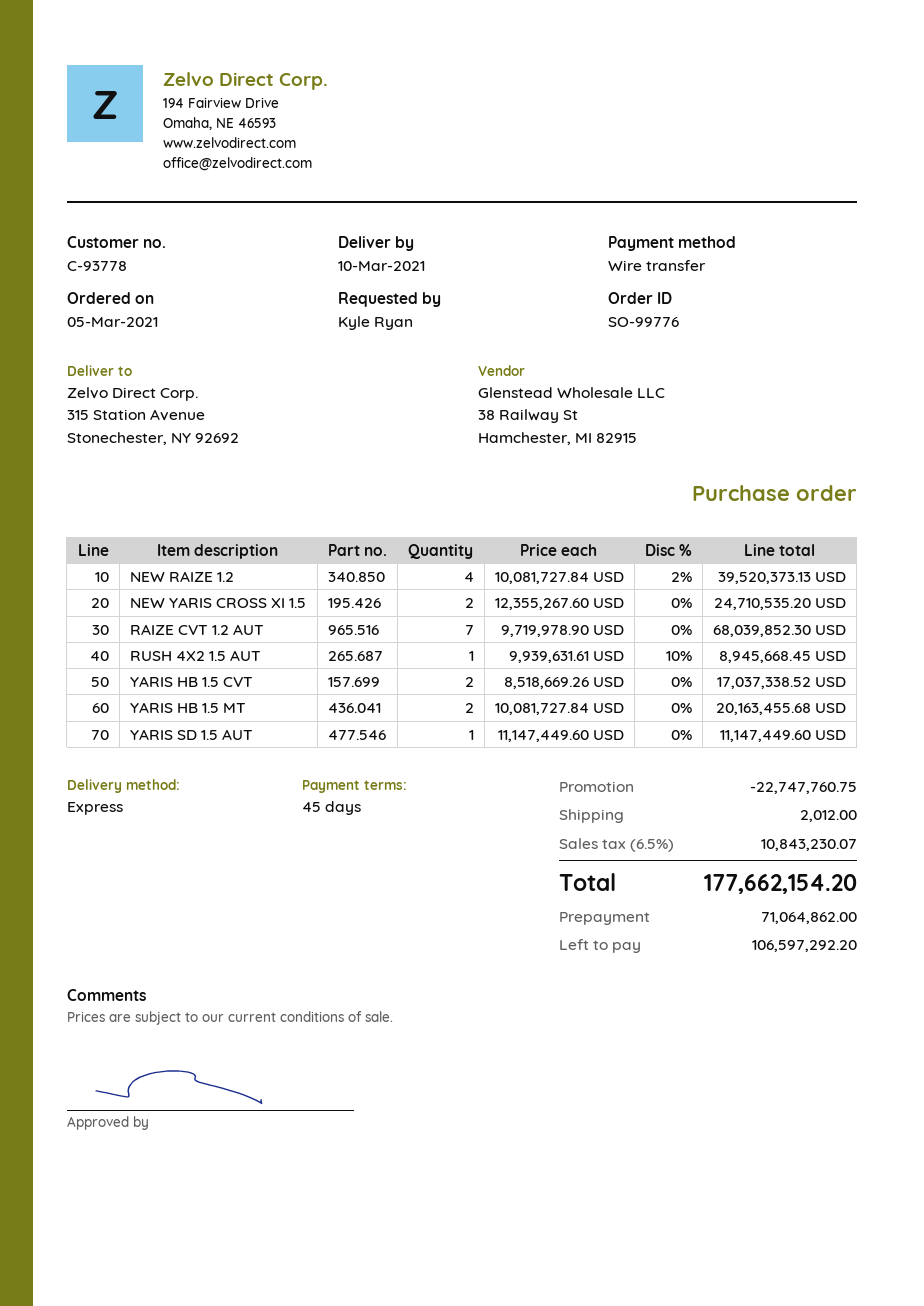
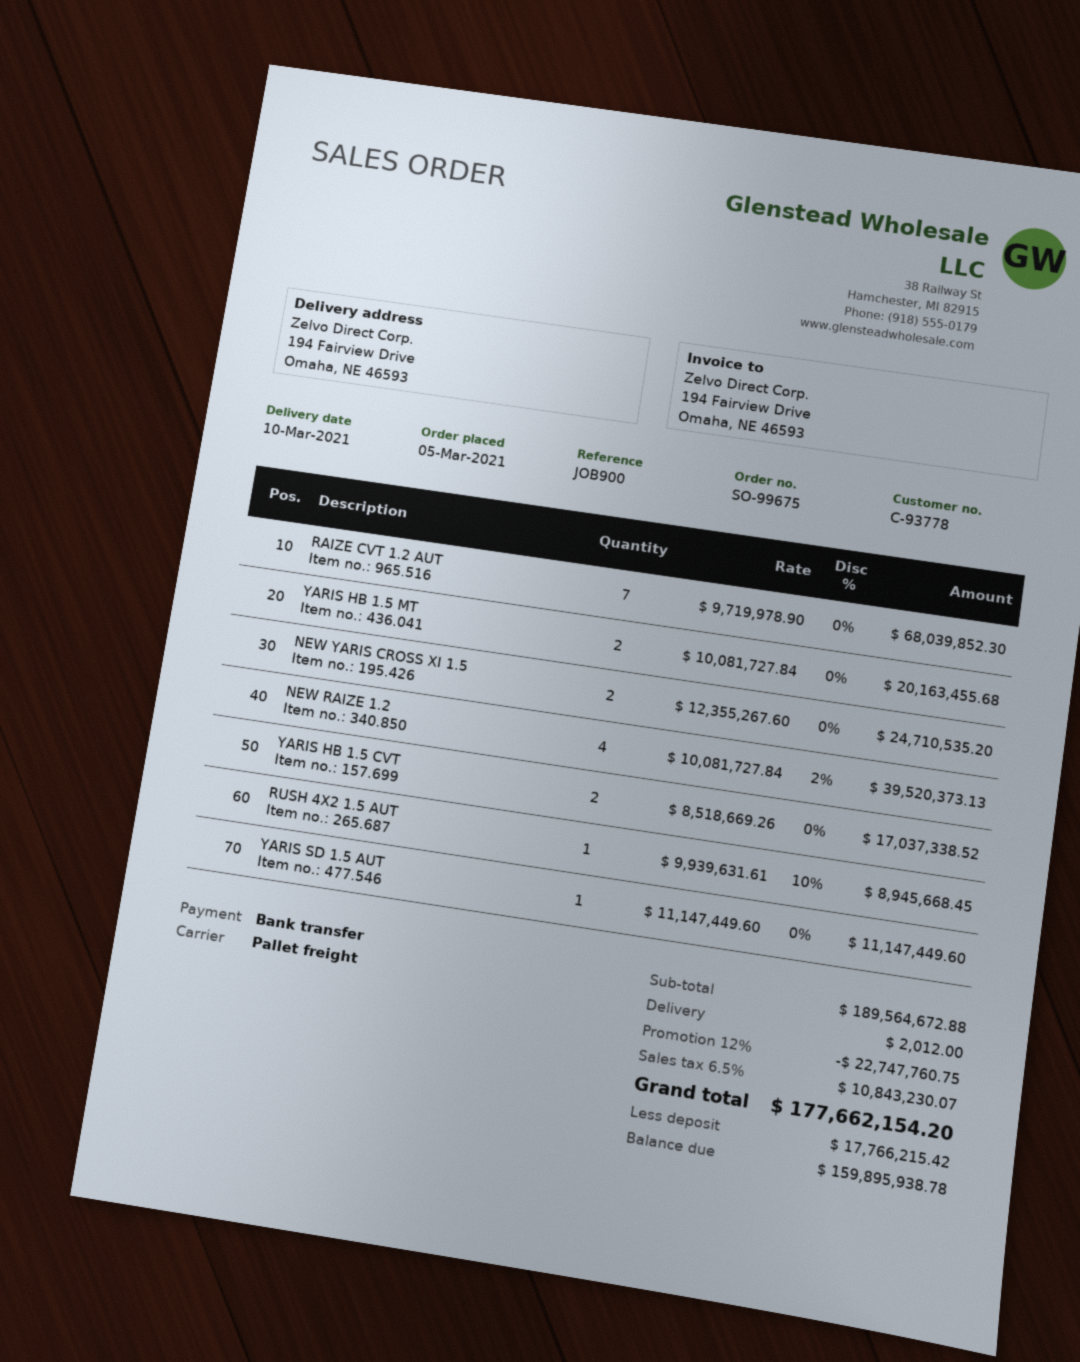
order number: SO-99776 -> SO-99675
shipping method: express -> pallet freight
ship to: 315 Station Avenue, Stonechester, NY 92692 -> 194 Fairview Drive, Omaha, NE 46593
deposit: 71064862.00 -> 17766215.42
balance: 106597292.20 -> 159895938.78

